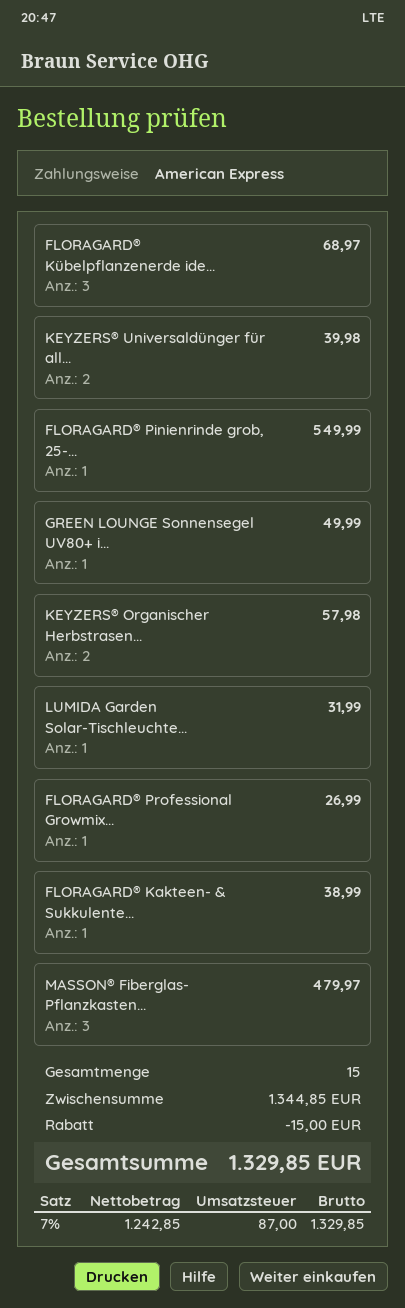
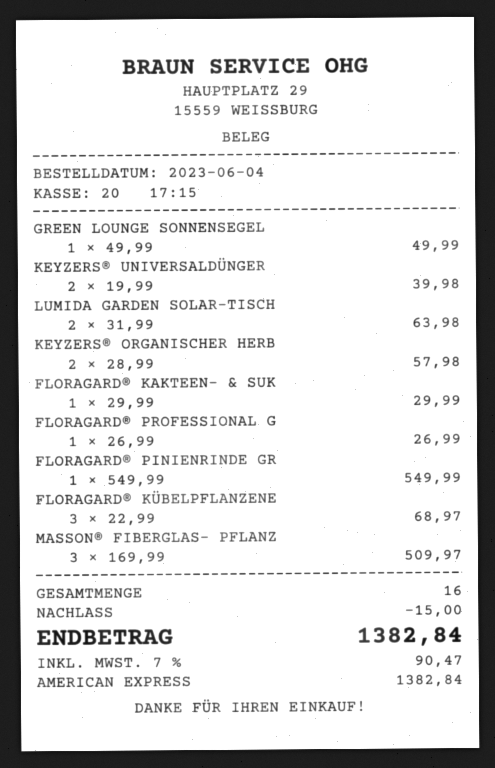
LUMIDA Garden Solar-Tischleuchte...: 1 for 31.99 -> 2 for 63.98
FLORAGARD® Kakteen- & Sukkulente...: 1 for 38.99 -> 1 for 29.99
MASSON® Fiberglas- Pflanzkasten...: 3 for 479.97 -> 3 for 509.97
total quantity: 15 -> 16
tax: 7% = 87.00 -> 7% = 90.47
total: 1329.85 -> 1382.84

